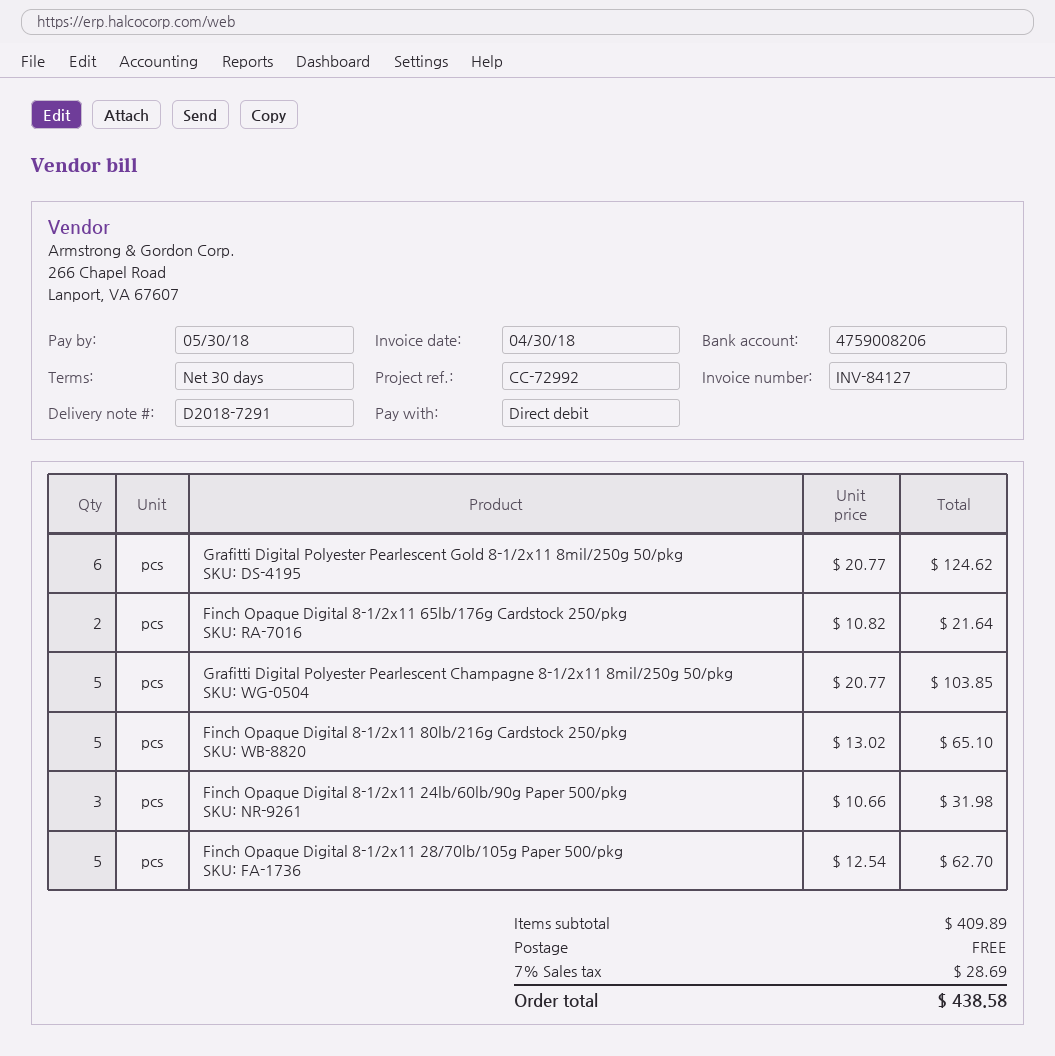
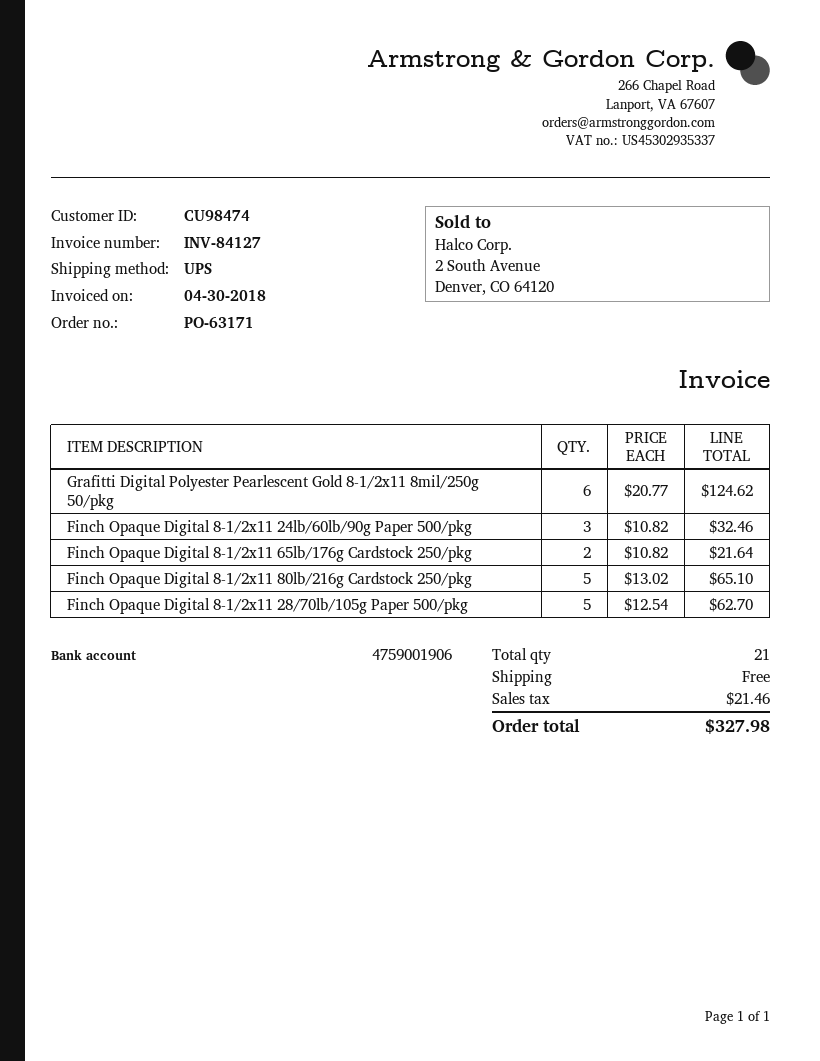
bank account: 4759008206 -> 4759001906
Grafitti Digital Polyester Pearlescent Champagne 8-1/2x11 8mil/250g 50/pkg: 5 x 20.77 = 103.85 -> none
Finch Opaque Digital 8-1/2x11 24lb/60lb/90g Paper 500/pkg: 3 x 10.66 = 31.98 -> 3 x 10.82 = 32.46
tax: 28.69 -> 21.46
total: 438.58 -> 327.98

